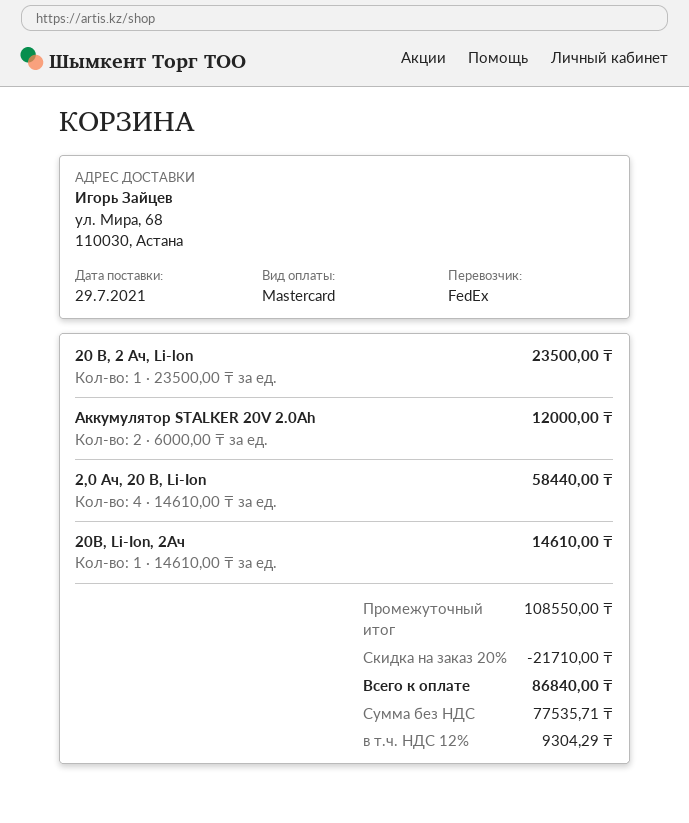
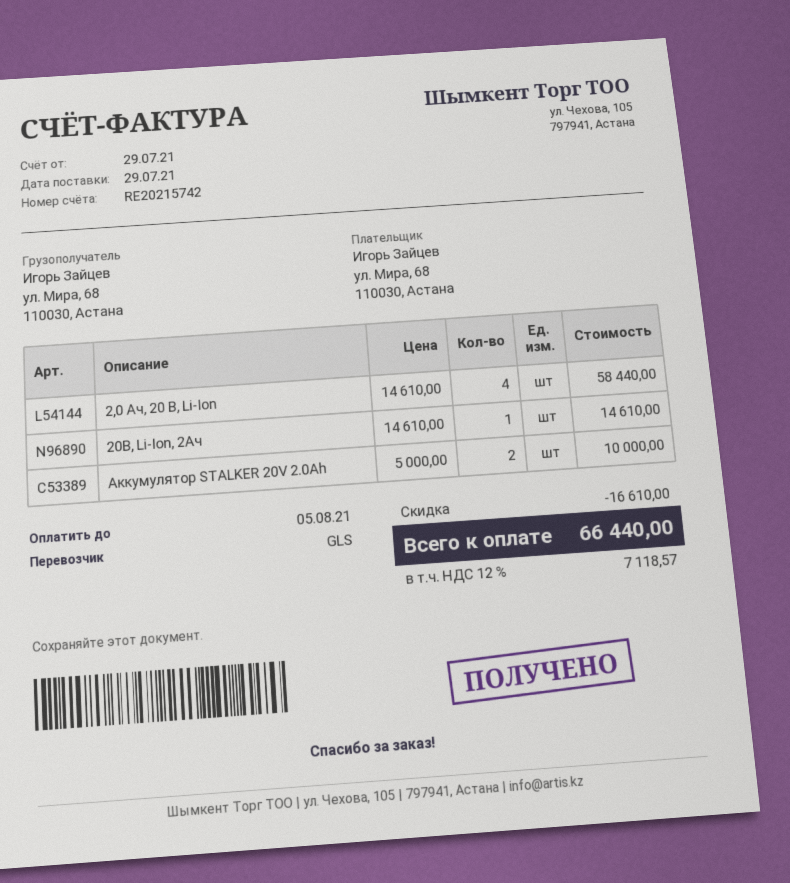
shipping method: FedEx -> GLS
20 В, 2 Ач, Li-lon: 1 x 23500.00 = 23500.00 -> none
Аккумулятор STALKER 20V 2.0Ah: 2 x 6000.00 = 12000.00 -> 2 x 5000.00 = 10000.00
discount: 21710.00 -> 16610.00
tax: 12% = 9304.29 -> 12% = 7118.57
total: 86840.00 -> 66440.00

